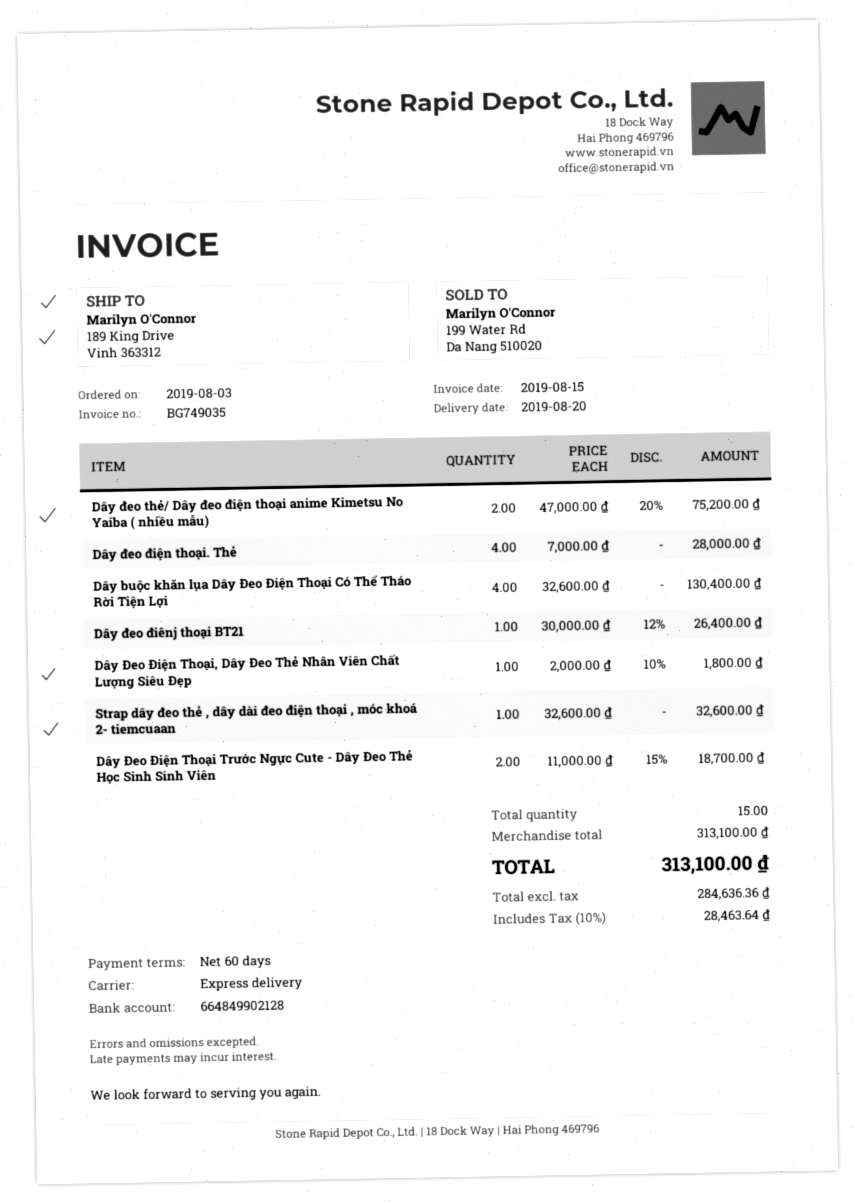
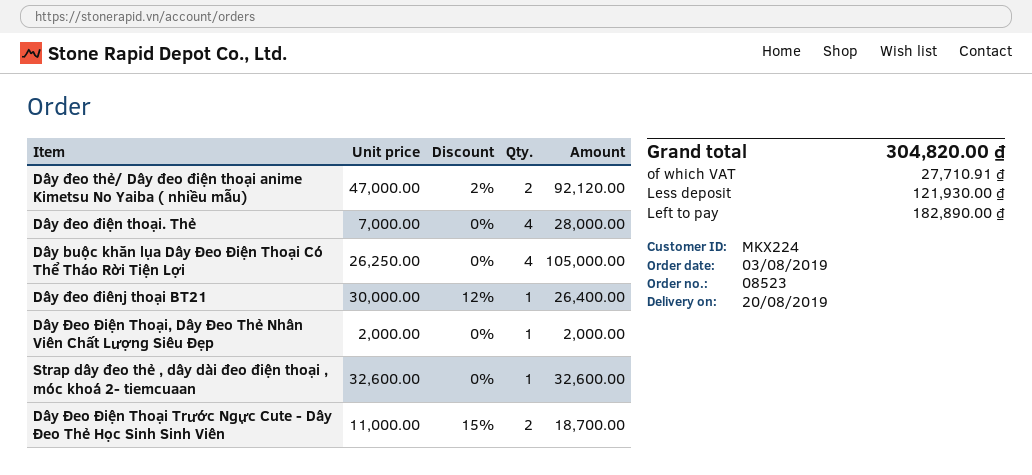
Dây đeo thẻ/ Dây đeo điện thoại anime Kimetsu No Yaiba ( nhiều mẫu): 2 x 47000.00 - 20% = 75200.00 -> 2 x 47000.00 - 2% = 92120.00
Dây buộc khăn lụa Dây Đeo Điện Thoại Có Thể Tháo Rời Tiện Lợi: 4 x 32600.00 = 130400.00 -> 4 x 26250.00 = 105000.00
Dây Đeo Điện Thoại, Dây Đeo Thẻ Nhân Viên Chất Lượng Siêu Đẹp: 1 x 2000.00 - 10% = 1800.00 -> 1 x 2000.00 = 2000.00
tax: 28463.64 -> 27710.91
total: 313100.00 -> 304820.00

